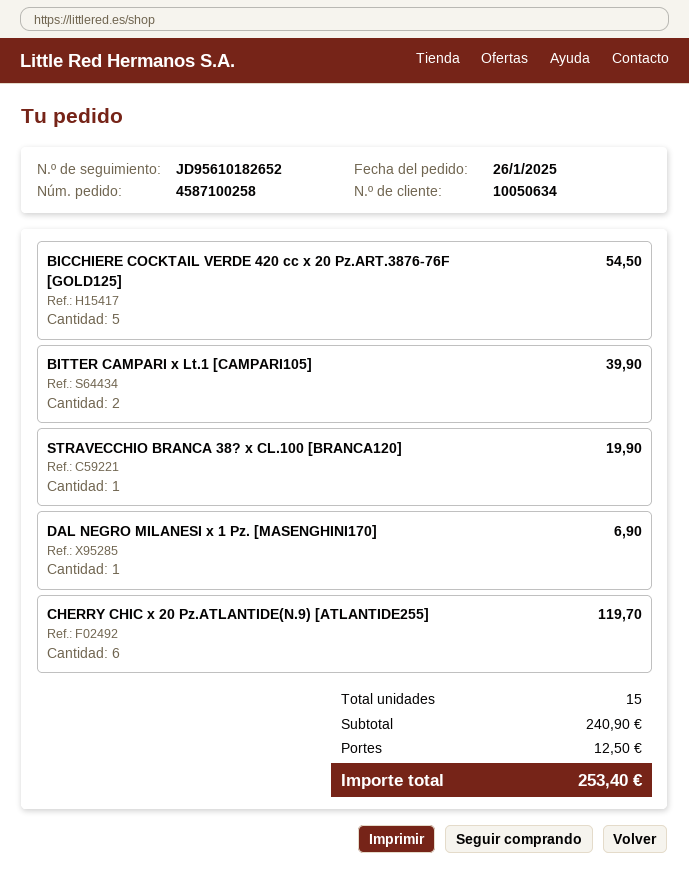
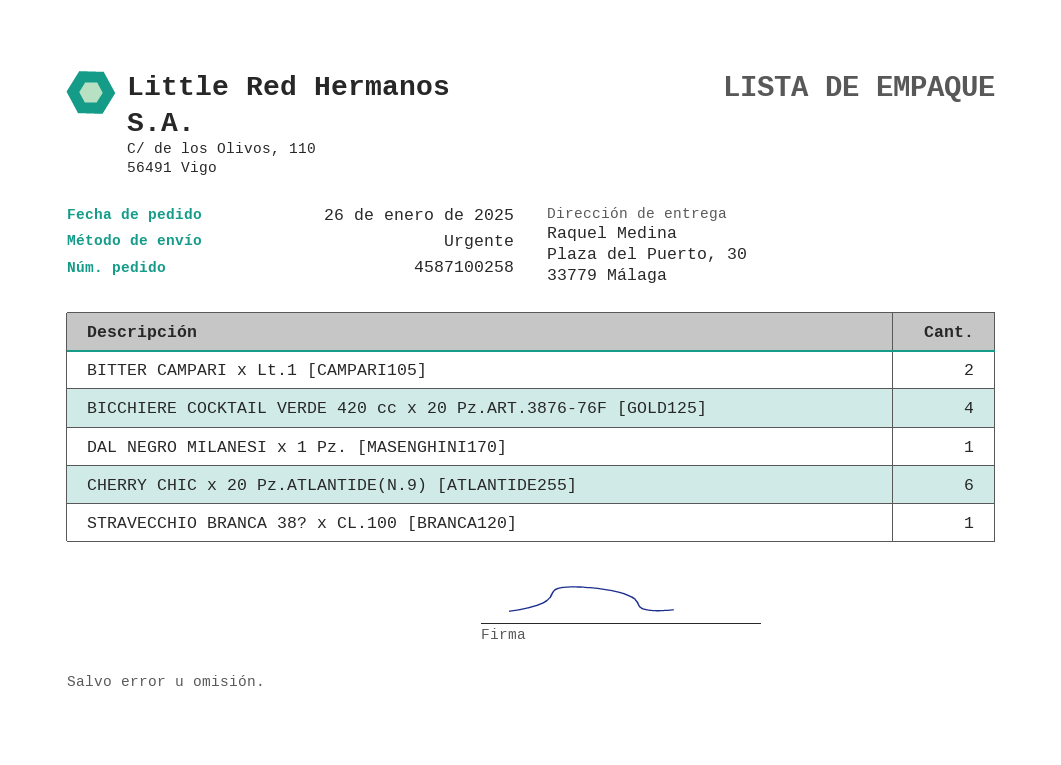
BICCHIERE COCKTAIL VERDE 420 cc x 20 Pz.ART.3876-76F [GOLD125]: 5 -> 4

